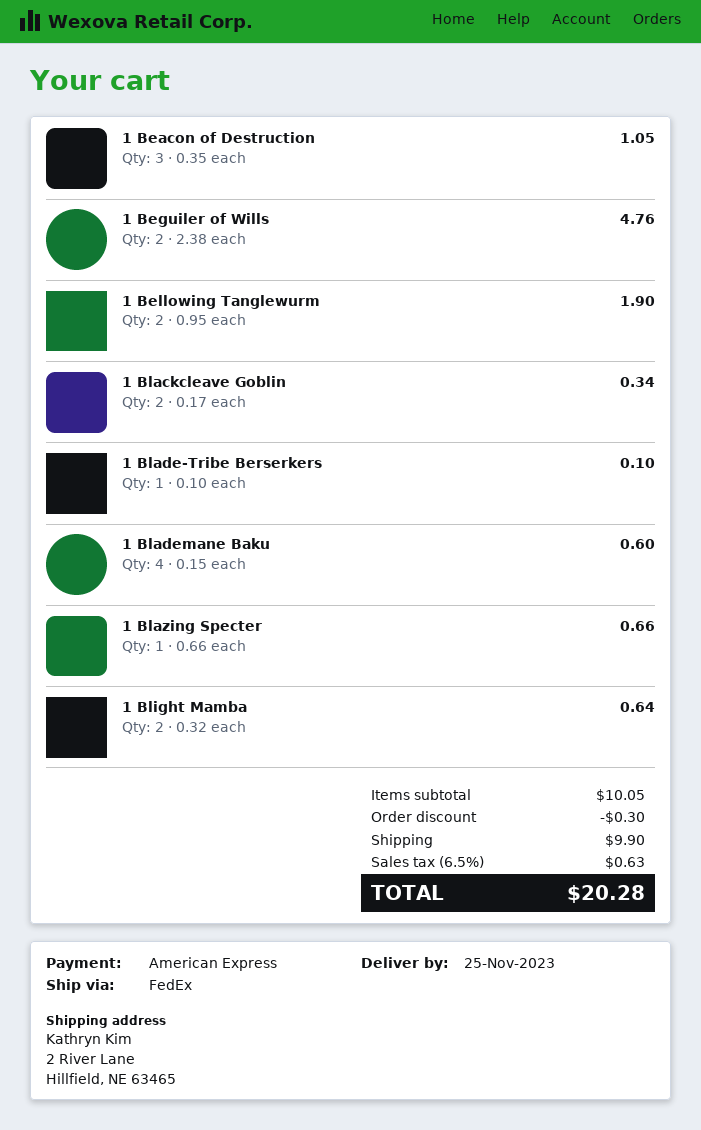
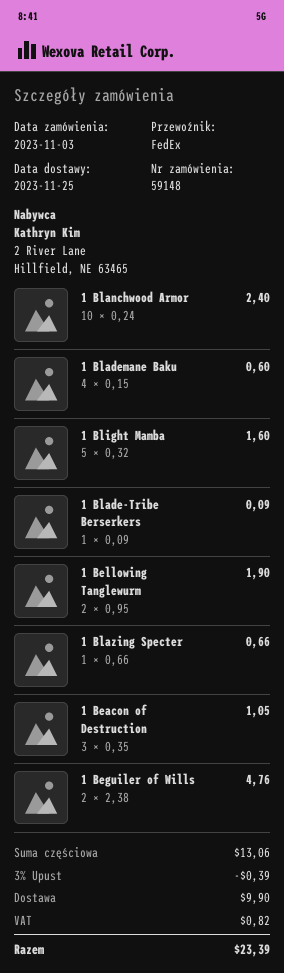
1 Blackcleave Goblin: 2 x 0.17 = 0.34 -> none
1 Blade-Tribe Berserkers: 1 x 0.10 = 0.10 -> 1 x 0.09 = 0.09
1 Blight Mamba: 2 x 0.32 = 0.64 -> 5 x 0.32 = 1.60
1 Blanchwood Armor: none -> 10 x 0.24 = 2.40
subtotal: 10.05 -> 13.06
discount: 0.30 -> 0.39
tax: 0.63 -> 0.82
total: 20.28 -> 23.39

